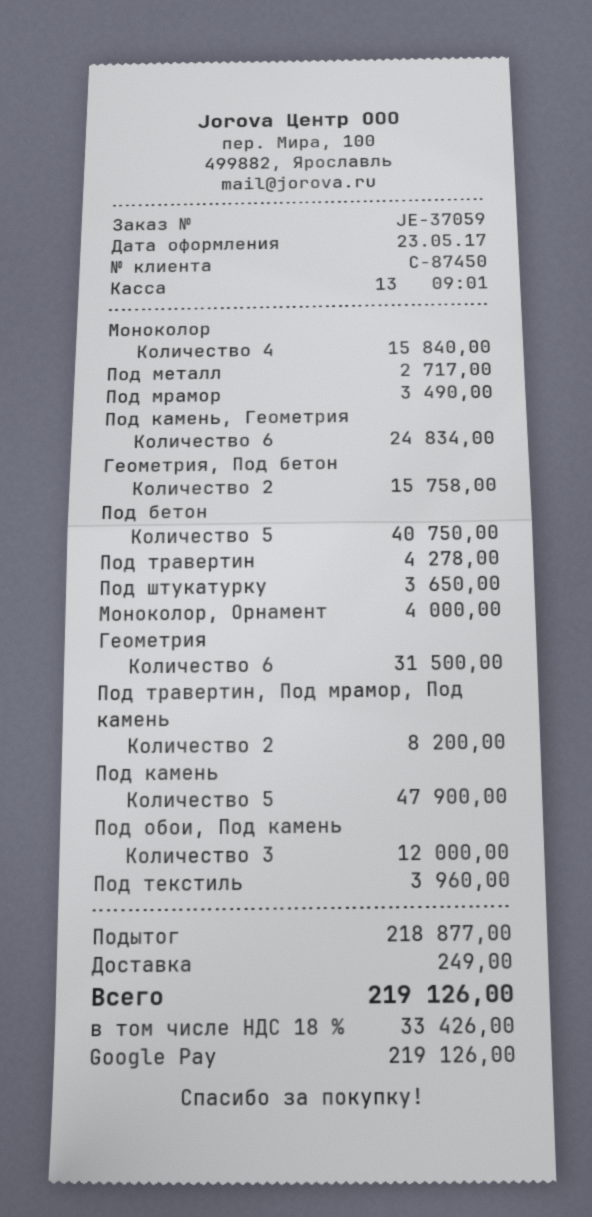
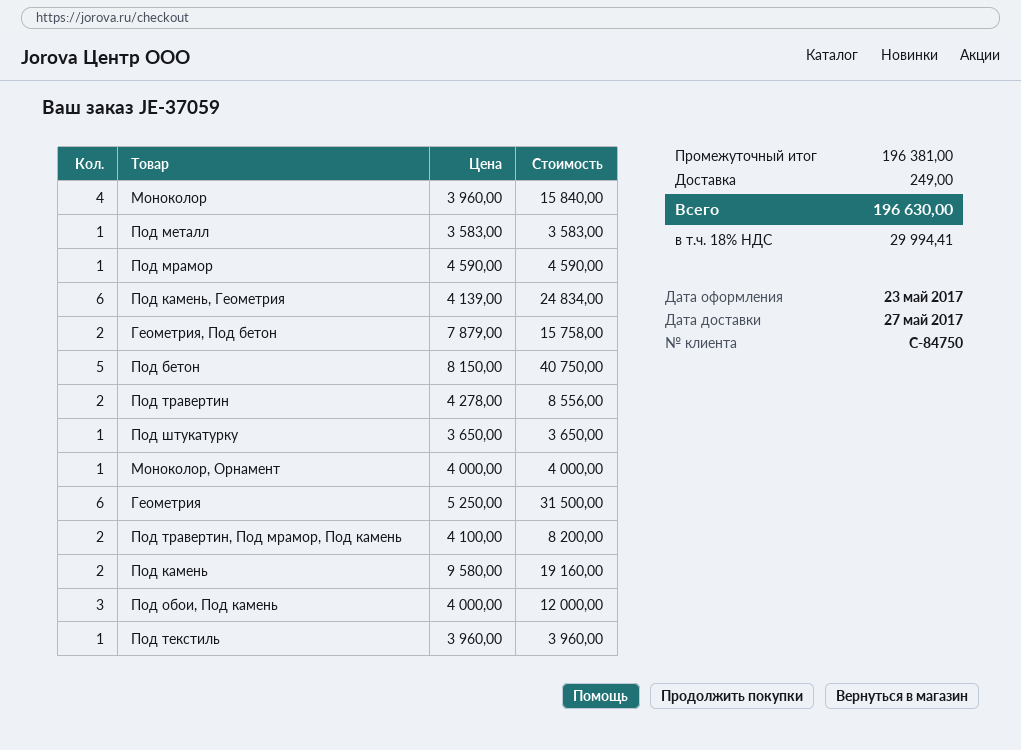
customer number: C-87450 -> C-84750
Под металл: 1 for 2717.00 -> 1 for 3583.00
Под мрамор: 1 for 3490.00 -> 1 for 4590.00
Под травертин: 1 for 4278.00 -> 2 for 8556.00
Под камень: 5 for 47900.00 -> 2 for 19160.00
subtotal: 218877.00 -> 196381.00
tax: 18% = 33426.00 -> 18% = 29994.41
total: 219126.00 -> 196630.00

